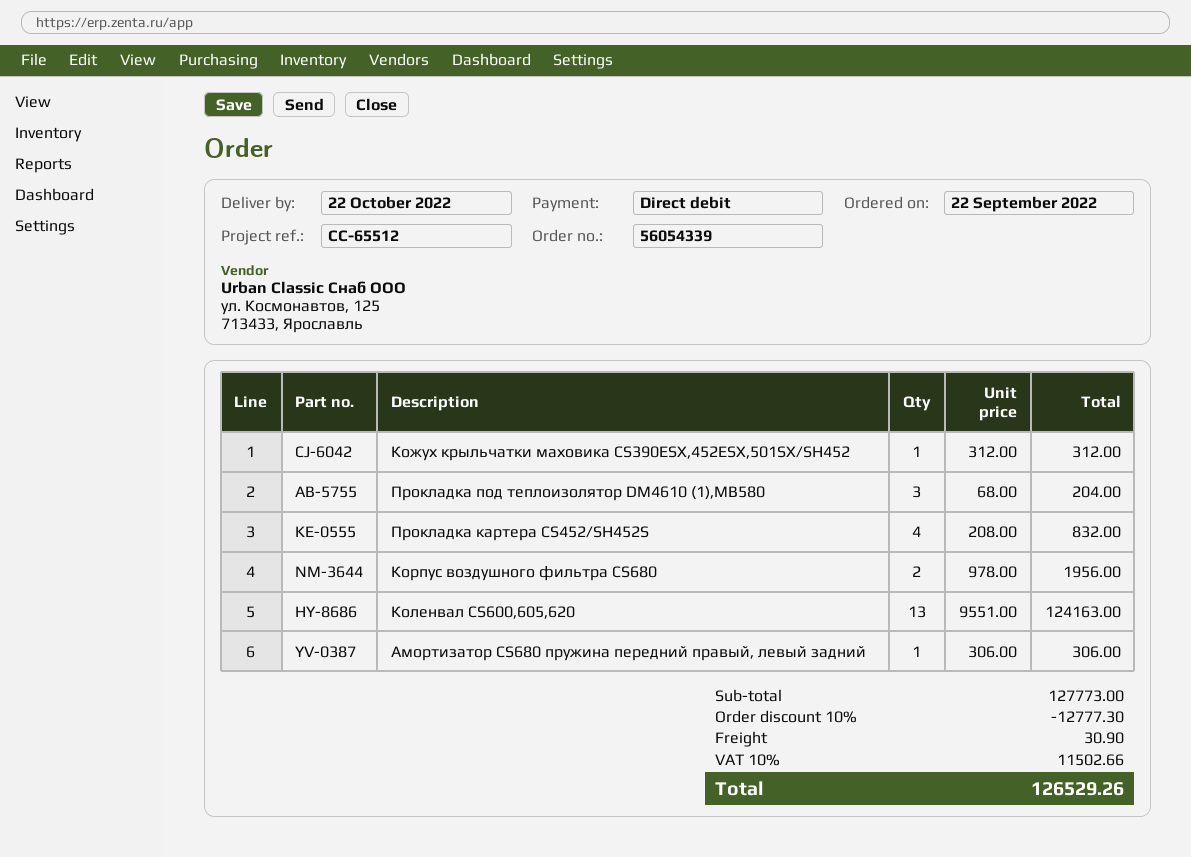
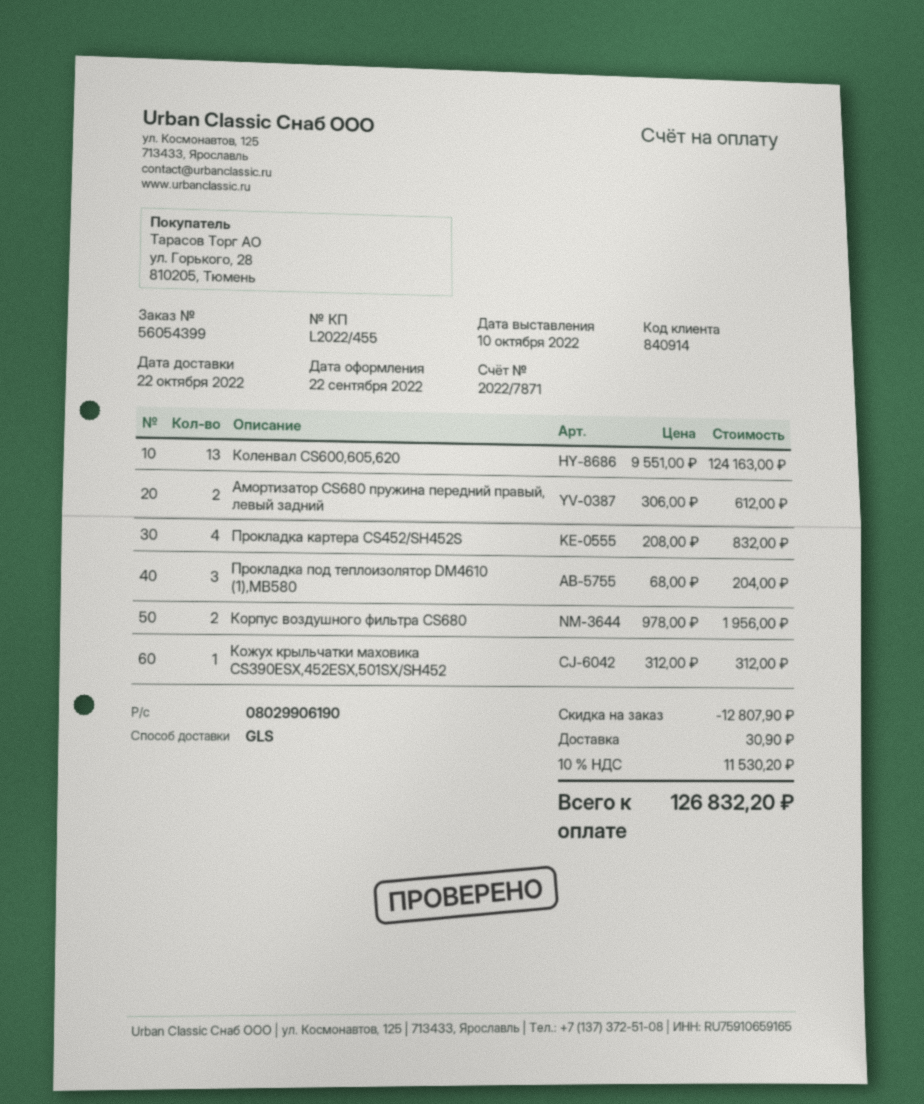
order number: 56054339 -> 56054399
Амортизатор CS680 пружина передний правый, левый задний: 1 x 306.00 = 306.00 -> 2 x 306.00 = 612.00
discount: 12777.30 -> 12807.90
tax: 10% = 11502.66 -> 10% = 11530.20
total: 126529.26 -> 126832.20

